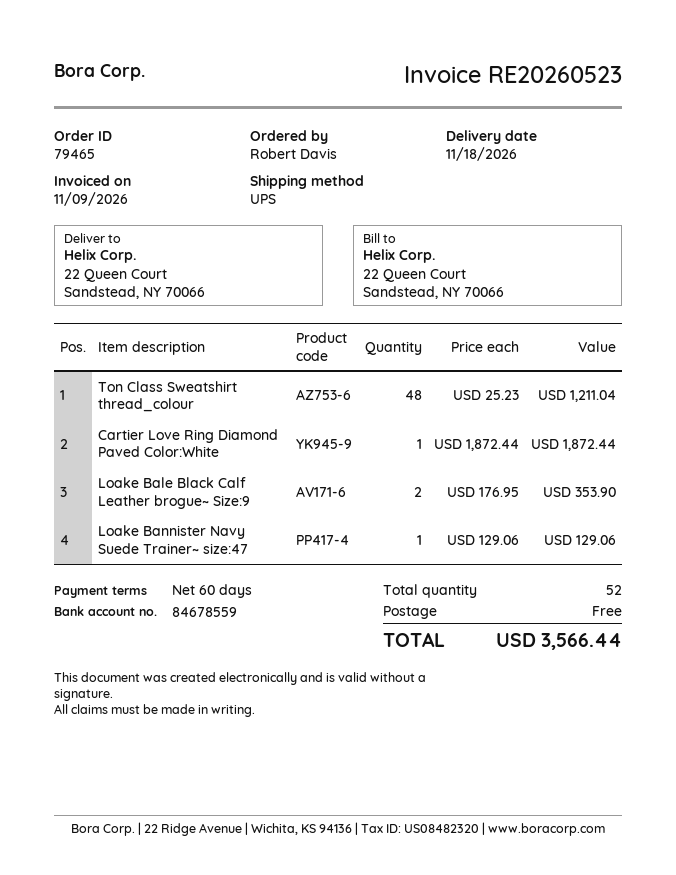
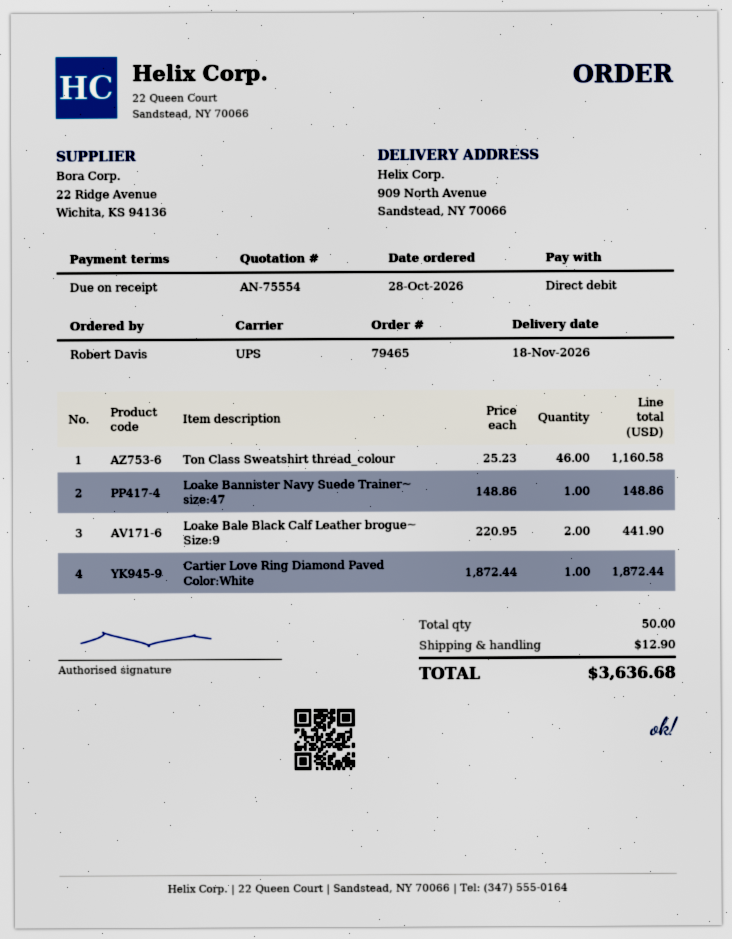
payment terms: 60 days -> on receipt
ship to: 22 Queen Court, Sandstead, NY 70066 -> 909 North Avenue, Sandstead, NY 70066
Ton Class Sweatshirt thread_colour: 48 x 25.23 = 1211.04 -> 46 x 25.23 = 1160.58
Loake Bale Black Calf Leather brogue~ Size:9: 2 x 176.95 = 353.90 -> 2 x 220.95 = 441.90
Loake Bannister Navy Suede Trainer~ size:47: 1 x 129.06 = 129.06 -> 1 x 148.86 = 148.86
total quantity: 52 -> 50
shipping: 0.00 -> 12.90
total: 3566.44 -> 3636.68

